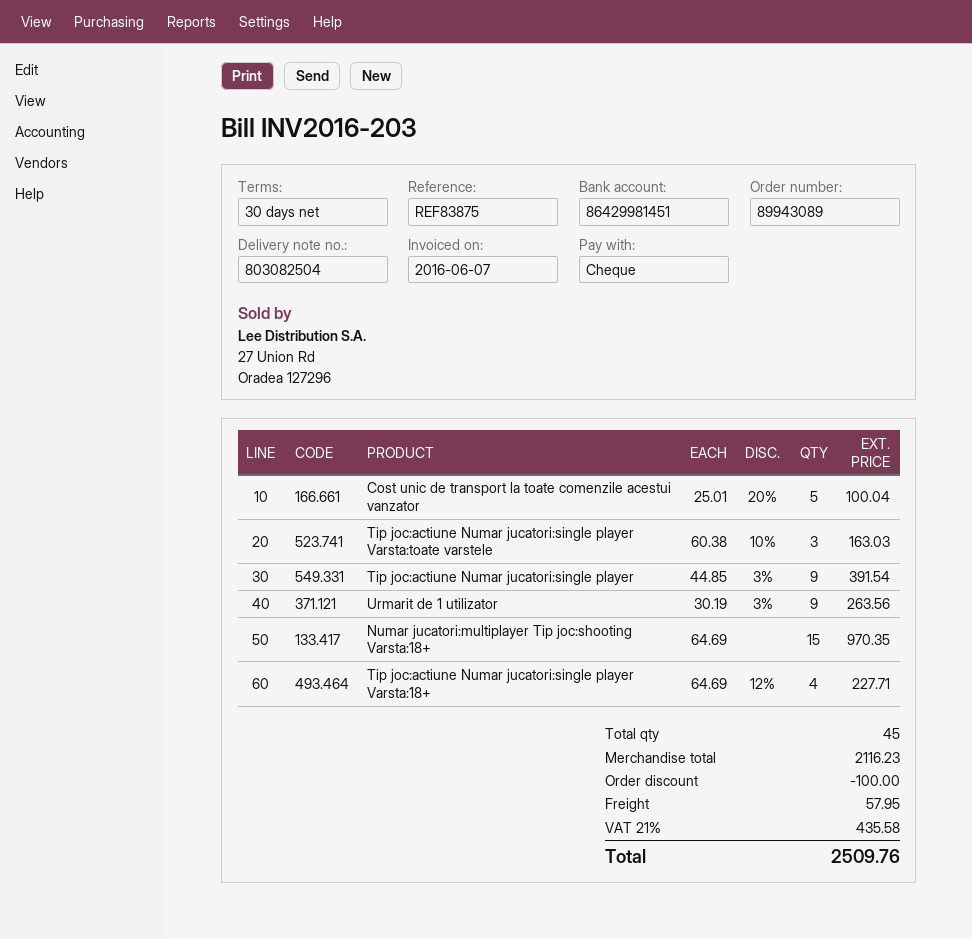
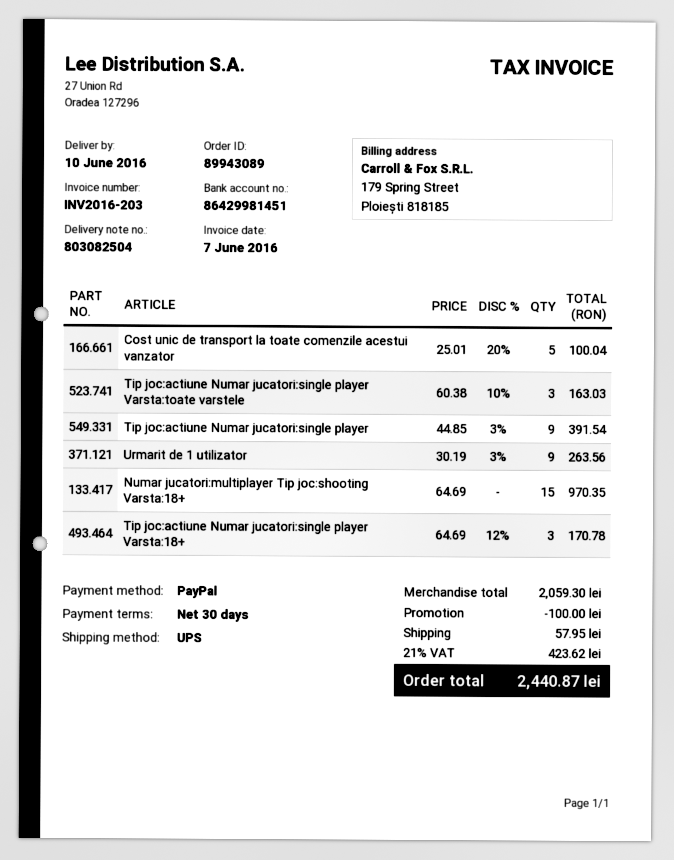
payment method: cheque -> PayPal
Tip joc:actiune Numar jucatori:single player Varsta:18+: 4 x 64.69 - 12% = 227.71 -> 3 x 64.69 - 12% = 170.78
subtotal: 2116.23 -> 2059.30
tax: 21% = 435.58 -> 21% = 423.62
total: 2509.76 -> 2440.87

